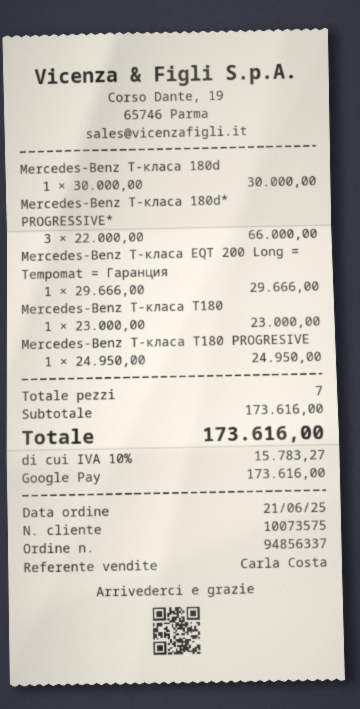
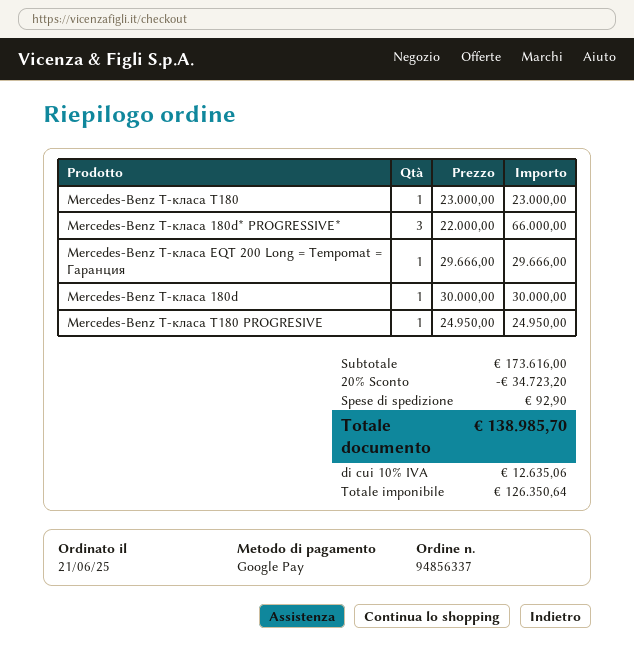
discount: none -> 20% = 34723.20
shipping: none -> 92.90
tax: 10% = 15783.27 -> 10% = 12635.06
total: 173616.00 -> 138985.70

